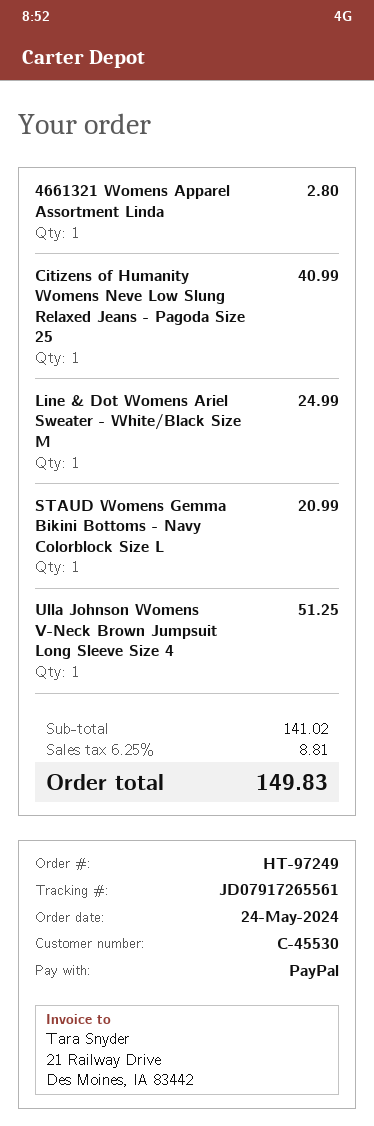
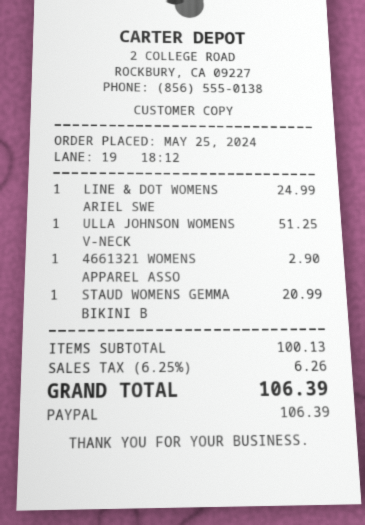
order date: 2024-05-24 -> 2024-05-25
4661321 Womens Apparel Assortment Linda: 1 for 2.80 -> 1 for 2.90
Citizens of Humanity Womens Neve Low Slung Relaxed Jeans - Pagoda Size 25: 1 for 40.99 -> none
subtotal: 141.02 -> 100.13
tax: 6.25% = 8.81 -> 6.25% = 6.26
total: 149.83 -> 106.39

